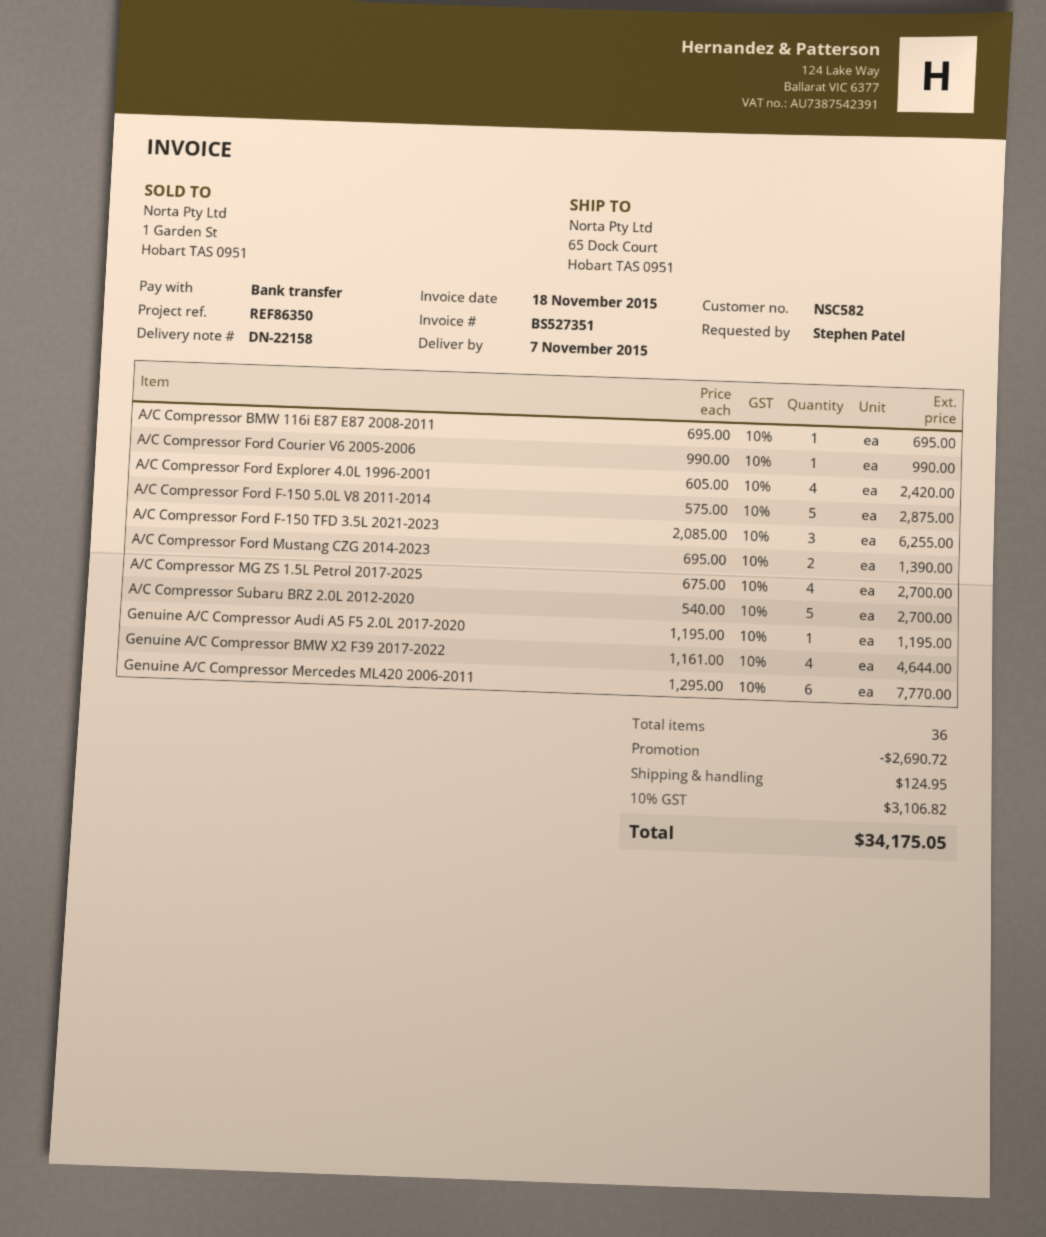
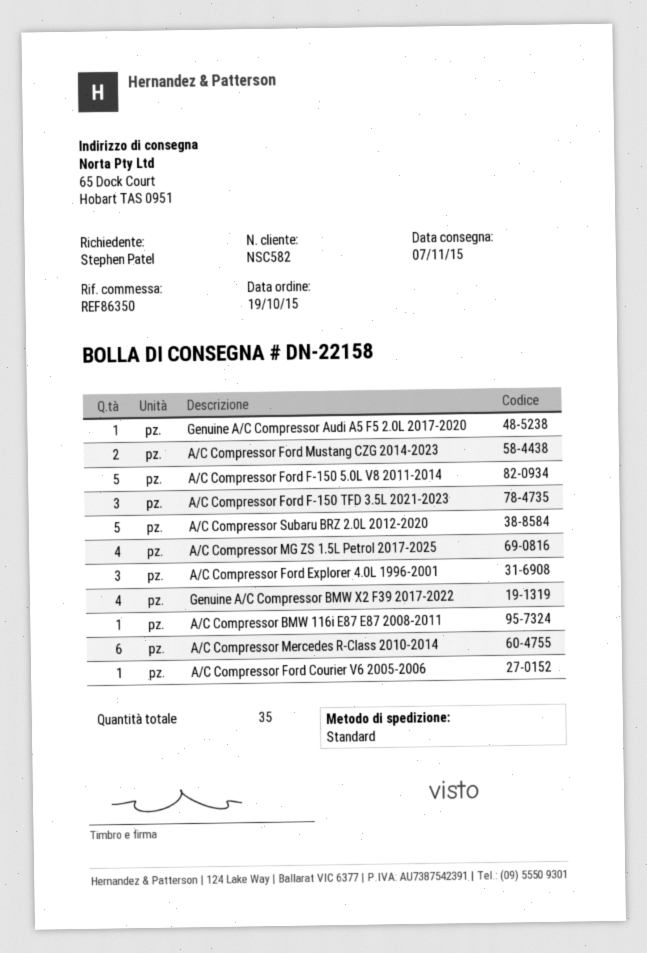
A/C Compressor Ford Explorer 4.0L 1996-2001: 4 -> 3
Genuine A/C Compressor Mercedes ML420 2006-2011: 6 -> none
A/C Compressor Mercedes R-Class 2010-2014: none -> 6
total quantity: 36 -> 35

